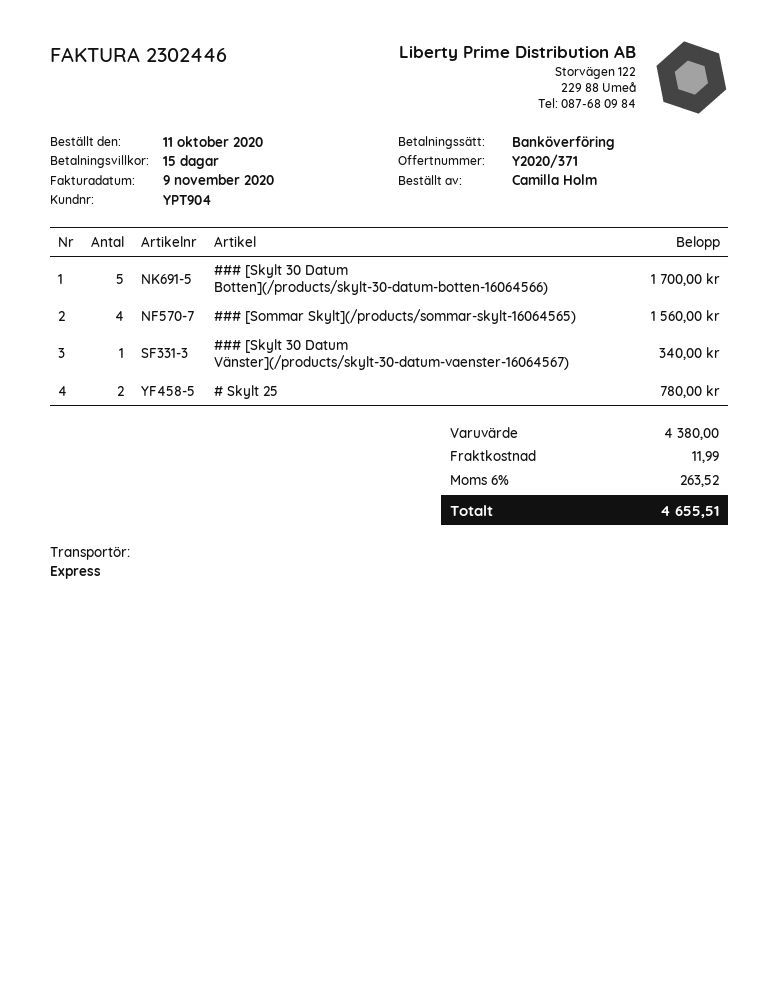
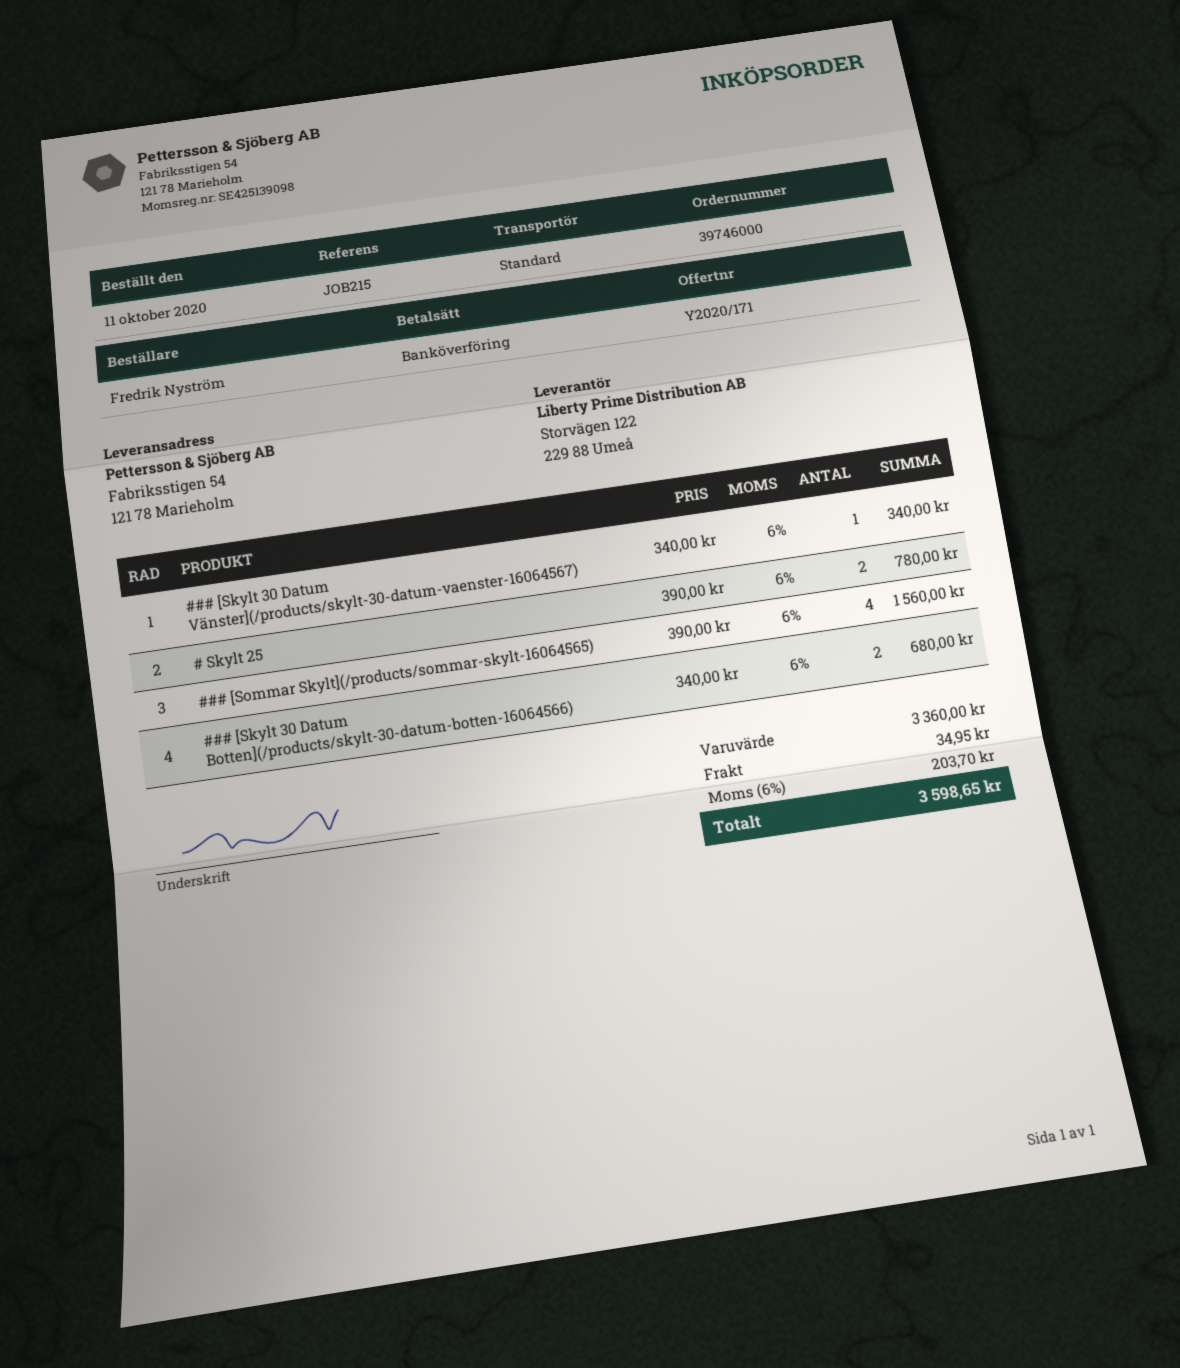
quote number: Y2020/371 -> Y2020/171
ordered by: Camilla Holm -> Fredrik Nyström
shipping method: express -> standard
### [Skylt 30 Datum Botten](/products/skylt-30-datum-botten-16064566): 5 for 1700.00 -> 2 for 680.00
subtotal: 4380.00 -> 3360.00
shipping: 11.99 -> 34.95
tax: 6% = 263.52 -> 6% = 203.70
total: 4655.51 -> 3598.65

